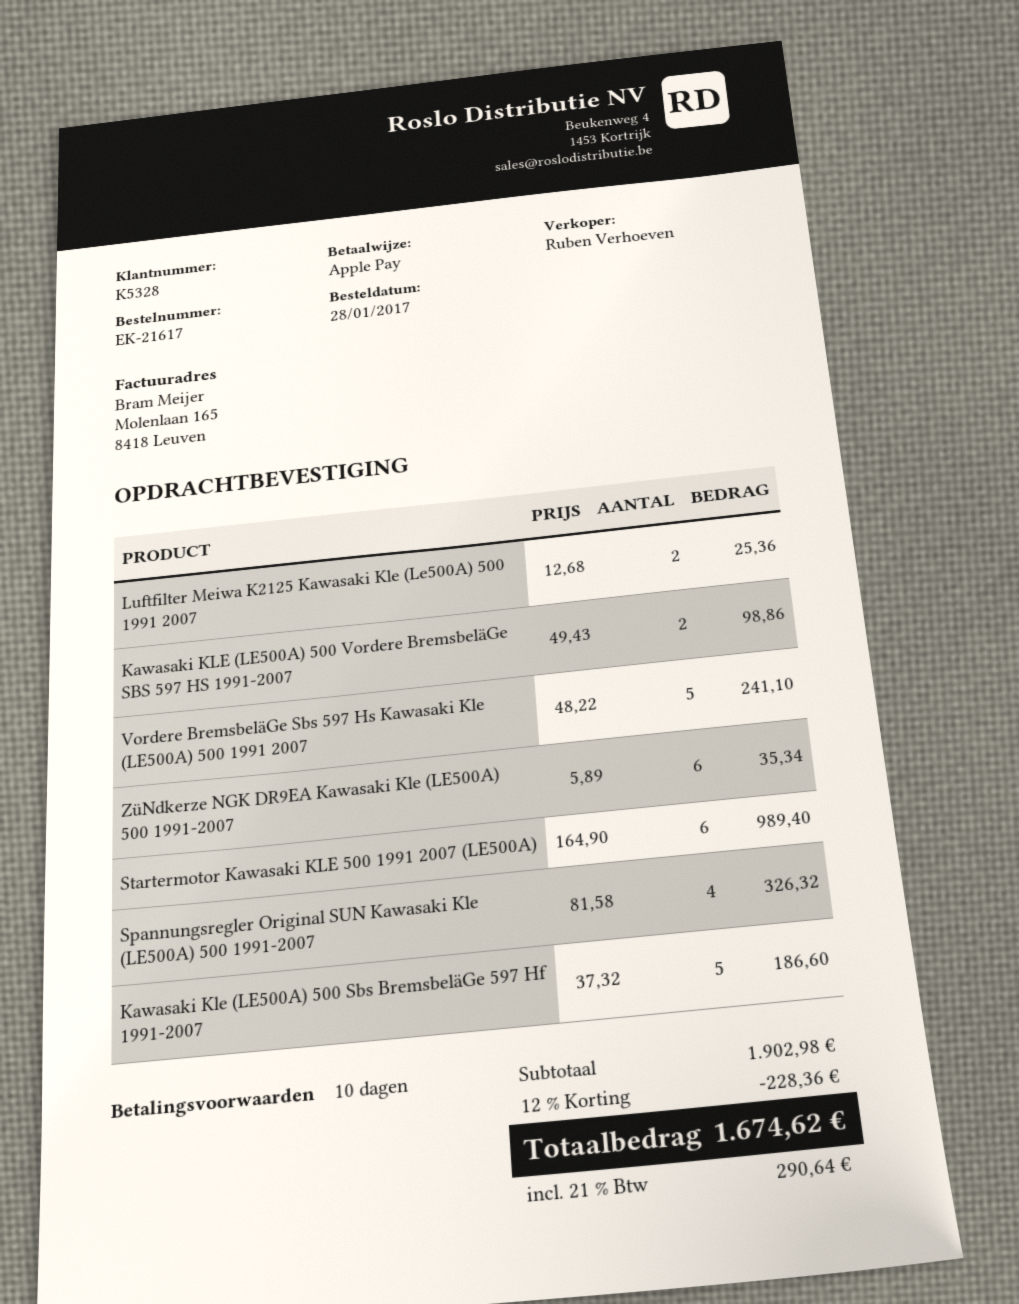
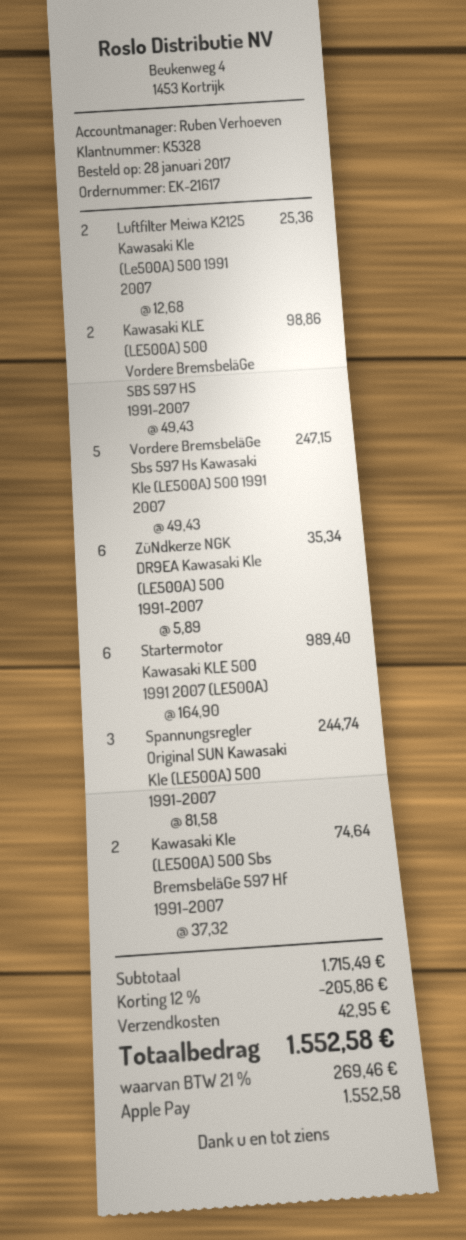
Vordere BremsbeläGe Sbs 597 Hs Kawasaki Kle (LE500A) 500 1991 2007: 5 x 48.22 = 241.10 -> 5 x 49.43 = 247.15
Spannungsregler Original SUN Kawasaki Kle (LE500A) 500 1991-2007: 4 x 81.58 = 326.32 -> 3 x 81.58 = 244.74
Kawasaki Kle (LE500A) 500 Sbs BremsbeläGe 597 Hf 1991-2007: 5 x 37.32 = 186.60 -> 2 x 37.32 = 74.64
subtotal: 1902.98 -> 1715.49
discount: 12% = 228.36 -> 12% = 205.86
shipping: none -> 42.95
tax: 21% = 290.64 -> 21% = 269.46
total: 1674.62 -> 1552.58

